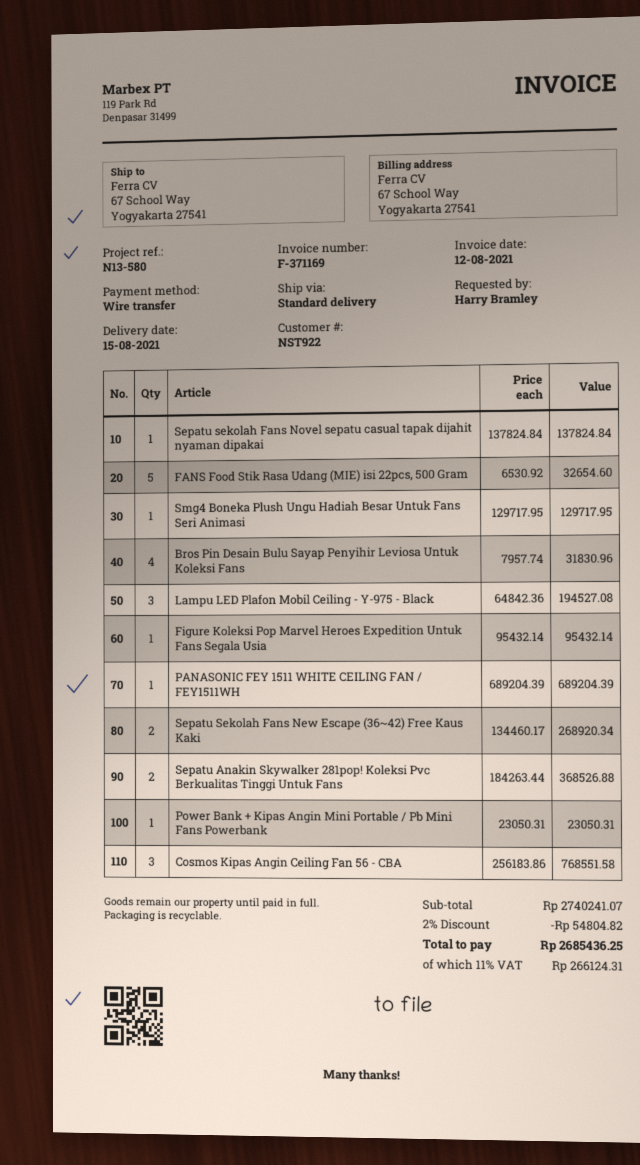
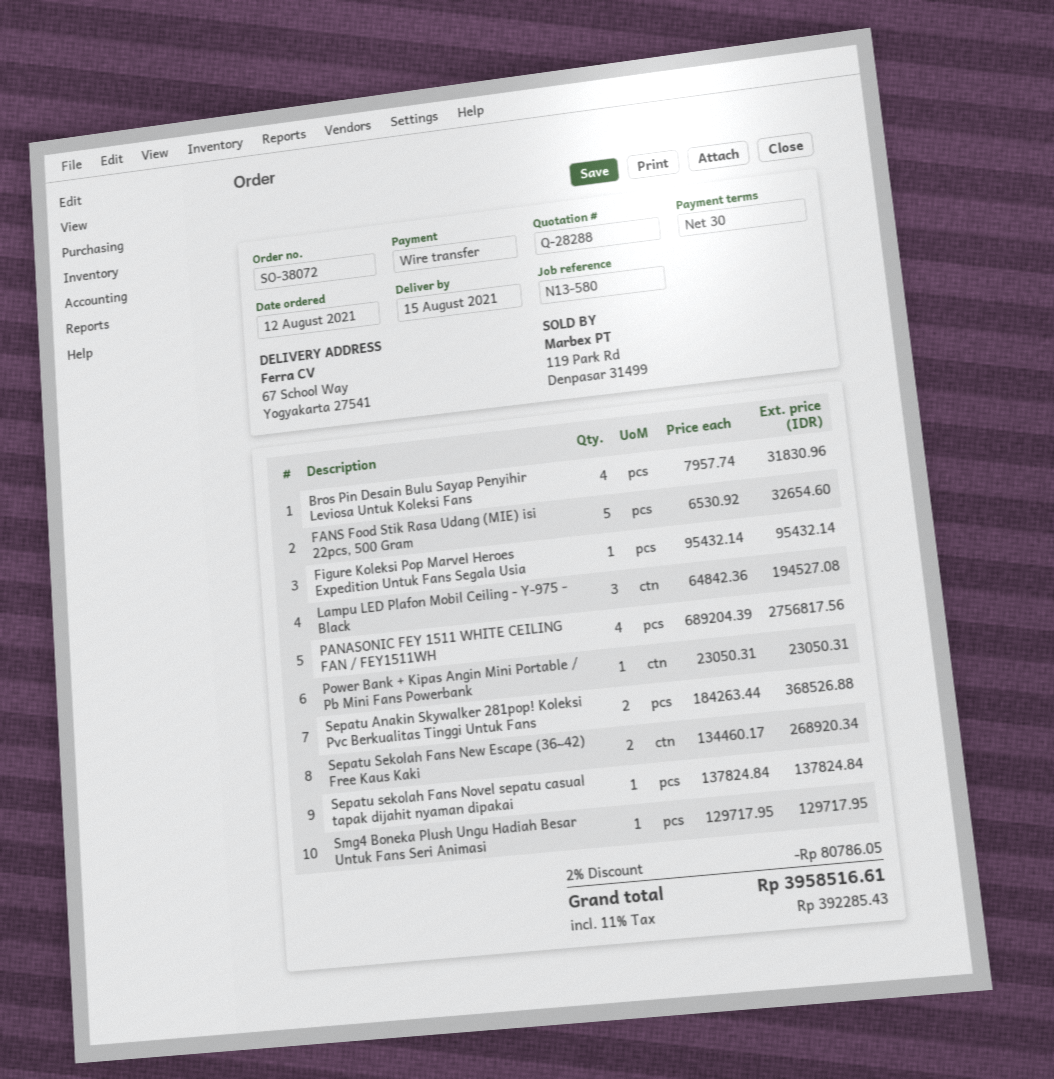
PANASONIC FEY 1511 WHITE CEILING FAN / FEY1511WH: 1 x 689204.39 = 689204.39 -> 4 x 689204.39 = 2756817.56
Cosmos Kipas Angin Ceiling Fan 56 - CBA: 3 x 256183.86 = 768551.58 -> none
discount: 2% = 54804.82 -> 2% = 80786.05
tax: 11% = 266124.31 -> 11% = 392285.43
total: 2685436.25 -> 3958516.61

